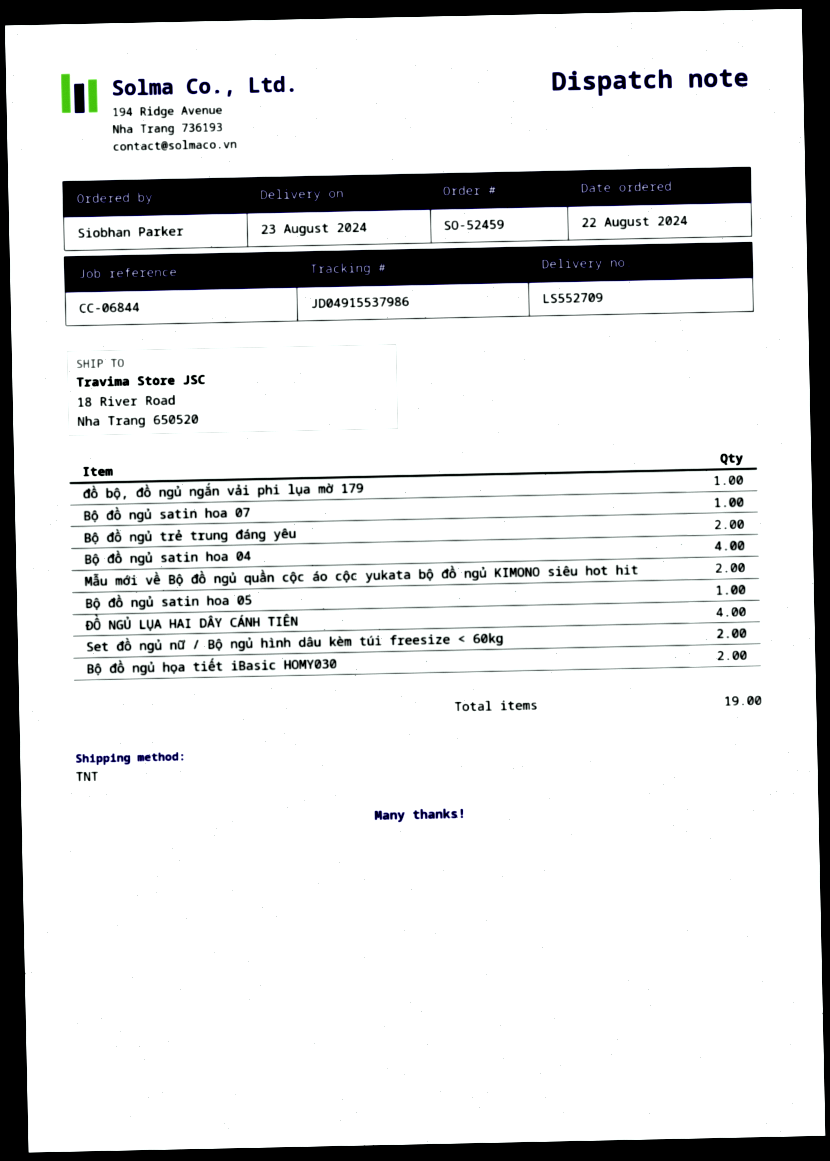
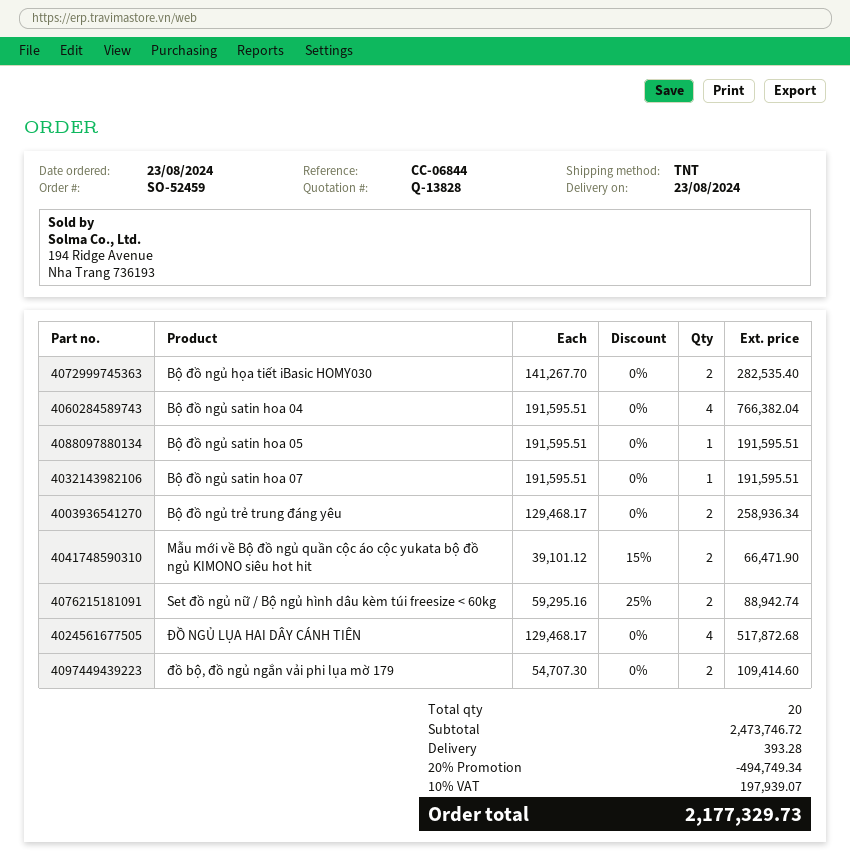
order date: 2024-08-22 -> 2024-08-23
đồ bộ, đồ ngủ ngắn vải phi lụa mờ 179: 1 -> 2
total quantity: 19 -> 20

